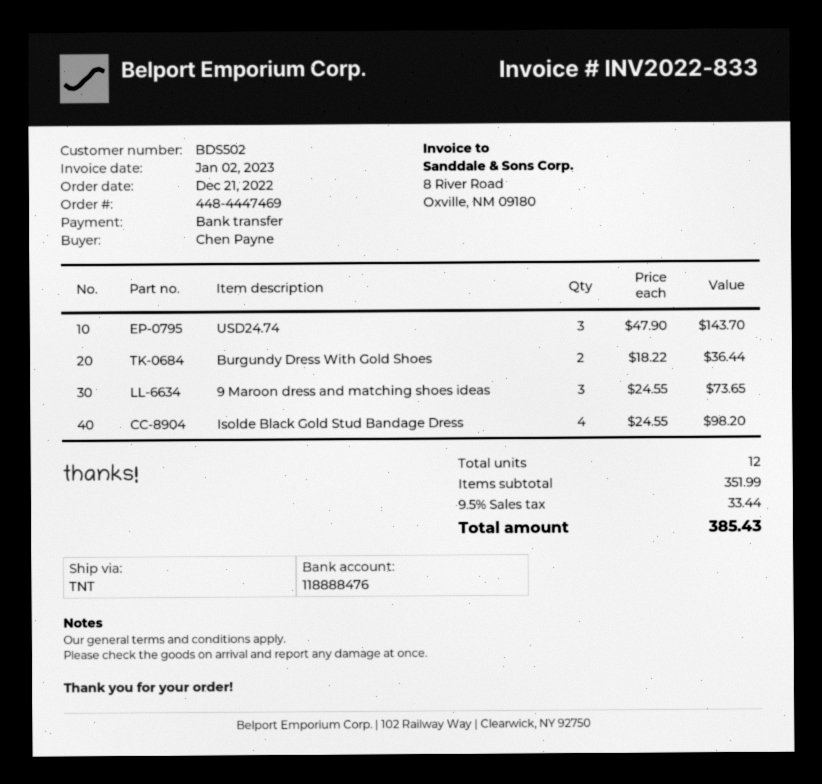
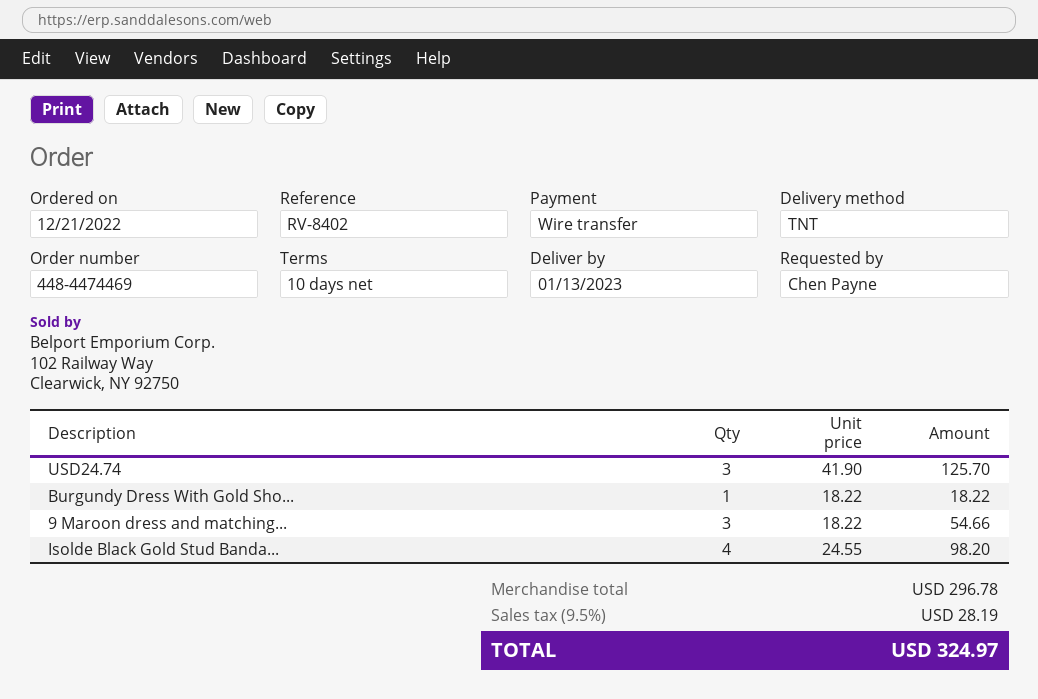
order number: 448-4447469 -> 448-4474469
USD24.74: 3 x 47.90 = 143.70 -> 3 x 41.90 = 125.70
Burgundy Dress With Gold Shoes: 2 x 18.22 = 36.44 -> 1 x 18.22 = 18.22
9 Maroon dress and matching shoes ideas: 3 x 24.55 = 73.65 -> 3 x 18.22 = 54.66
subtotal: 351.99 -> 296.78
tax: 9.5% = 33.44 -> 9.5% = 28.19
total: 385.43 -> 324.97

